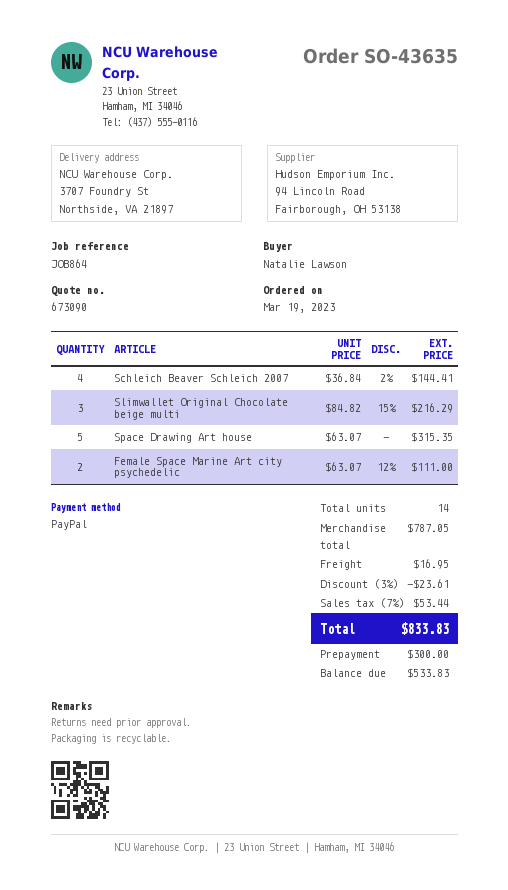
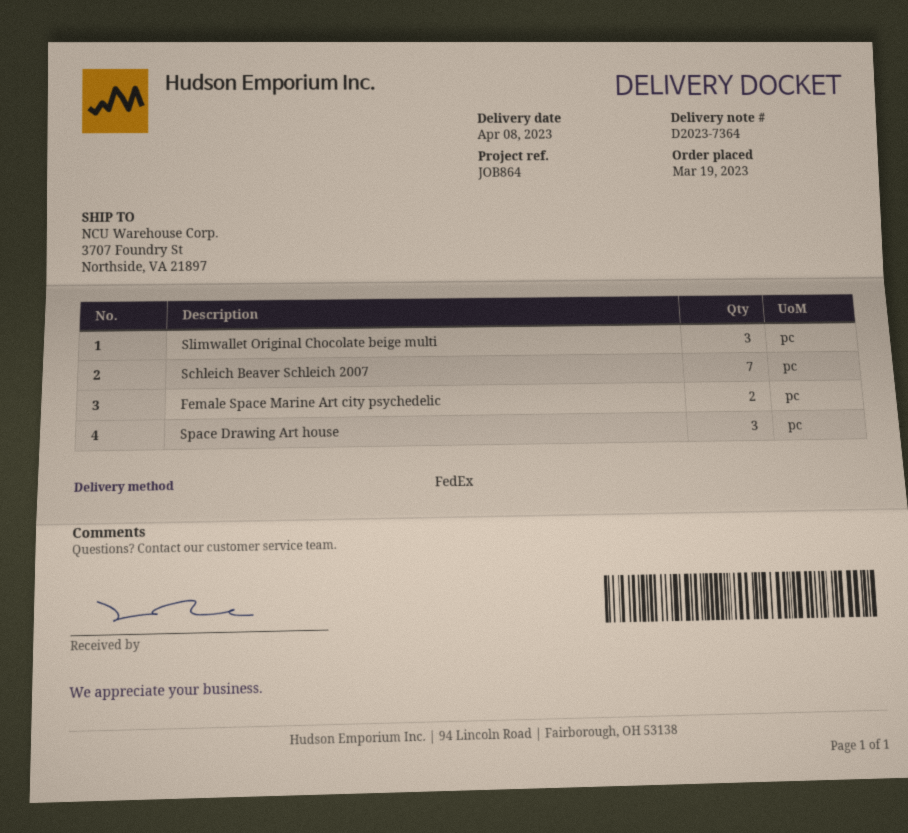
Schleich Beaver Schleich 2007: 4 -> 7
Space Drawing Art house: 5 -> 3

